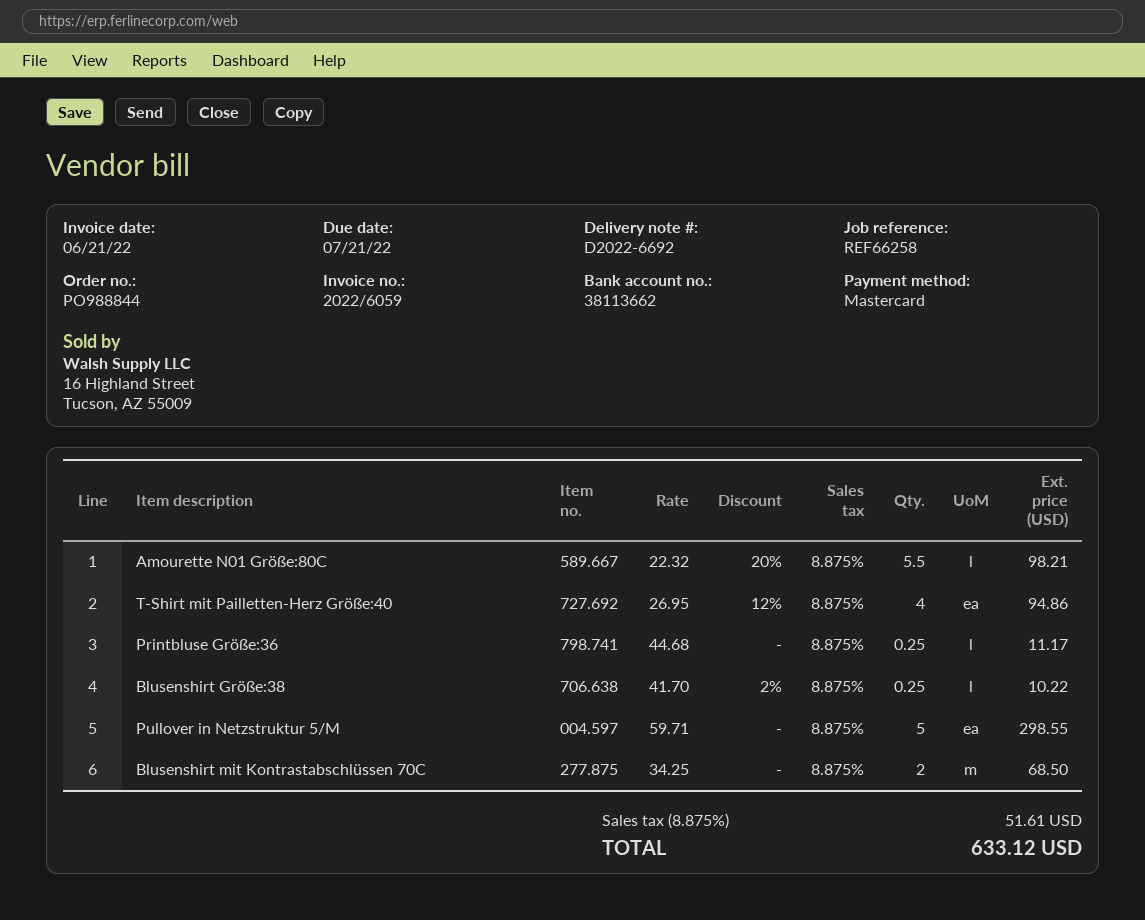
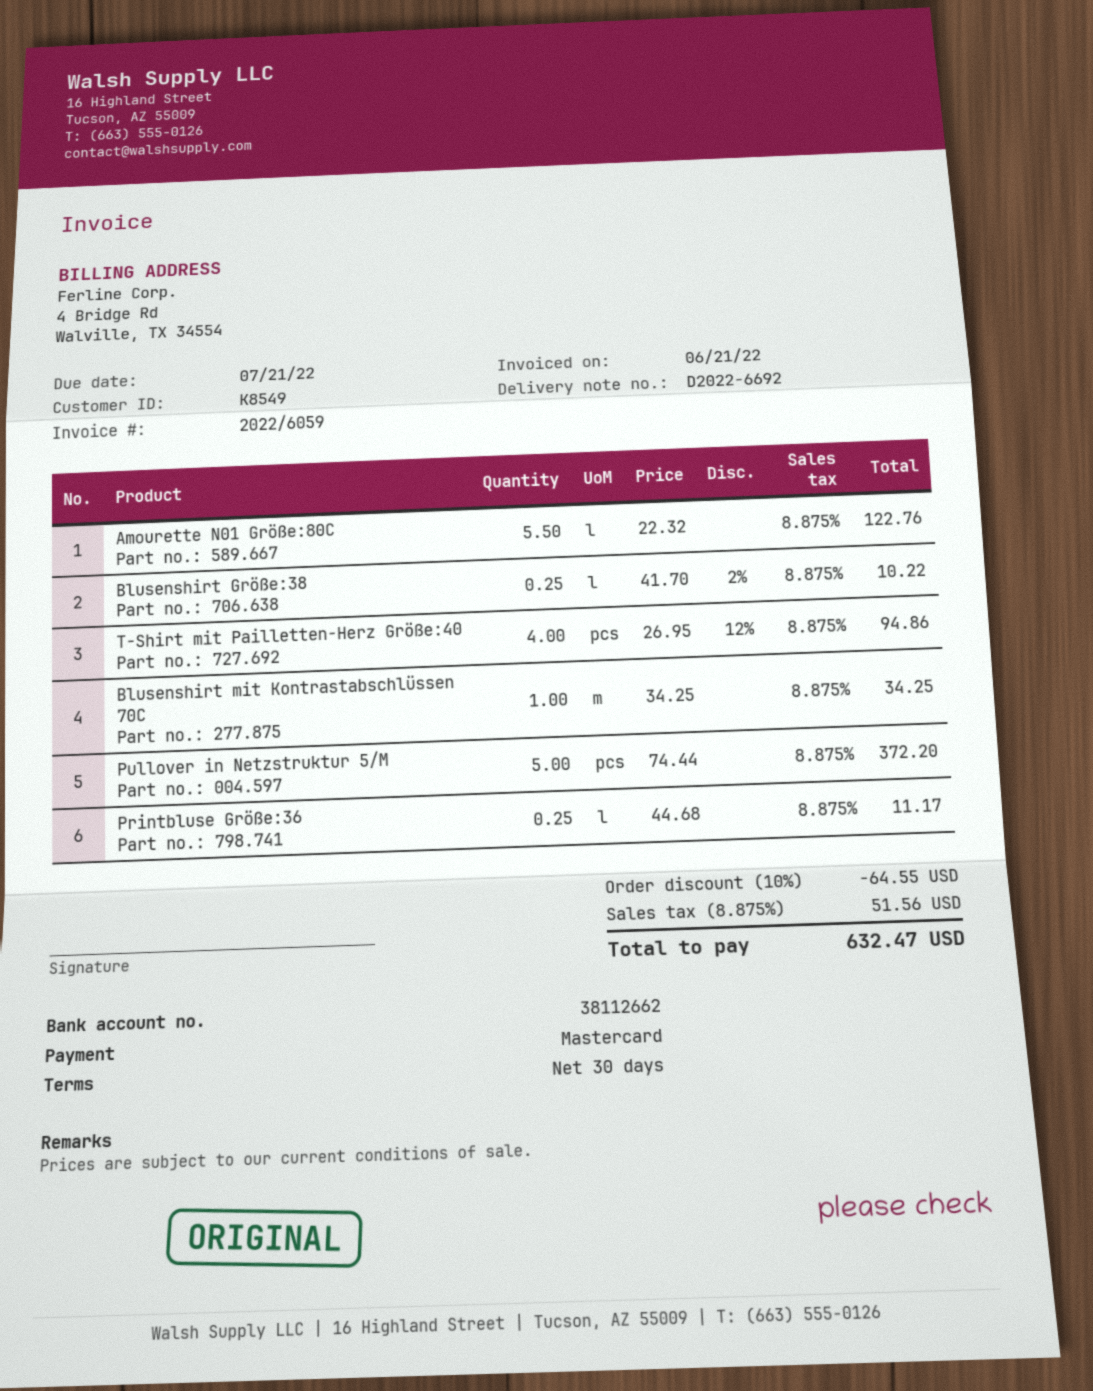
bank account: 38113662 -> 38112662
Amourette N01 Größe:80C: 5.5 x 22.32 - 20% = 98.21 -> 5.5 x 22.32 = 122.76
Pullover in Netzstruktur 5/M: 5 x 59.71 = 298.55 -> 5 x 74.44 = 372.20
Blusenshirt mit Kontrastabschlüssen 70C: 2 x 34.25 = 68.50 -> 1 x 34.25 = 34.25
discount: none -> 10% = 64.55
tax: 8.875% = 51.61 -> 8.875% = 51.56
total: 633.12 -> 632.47

